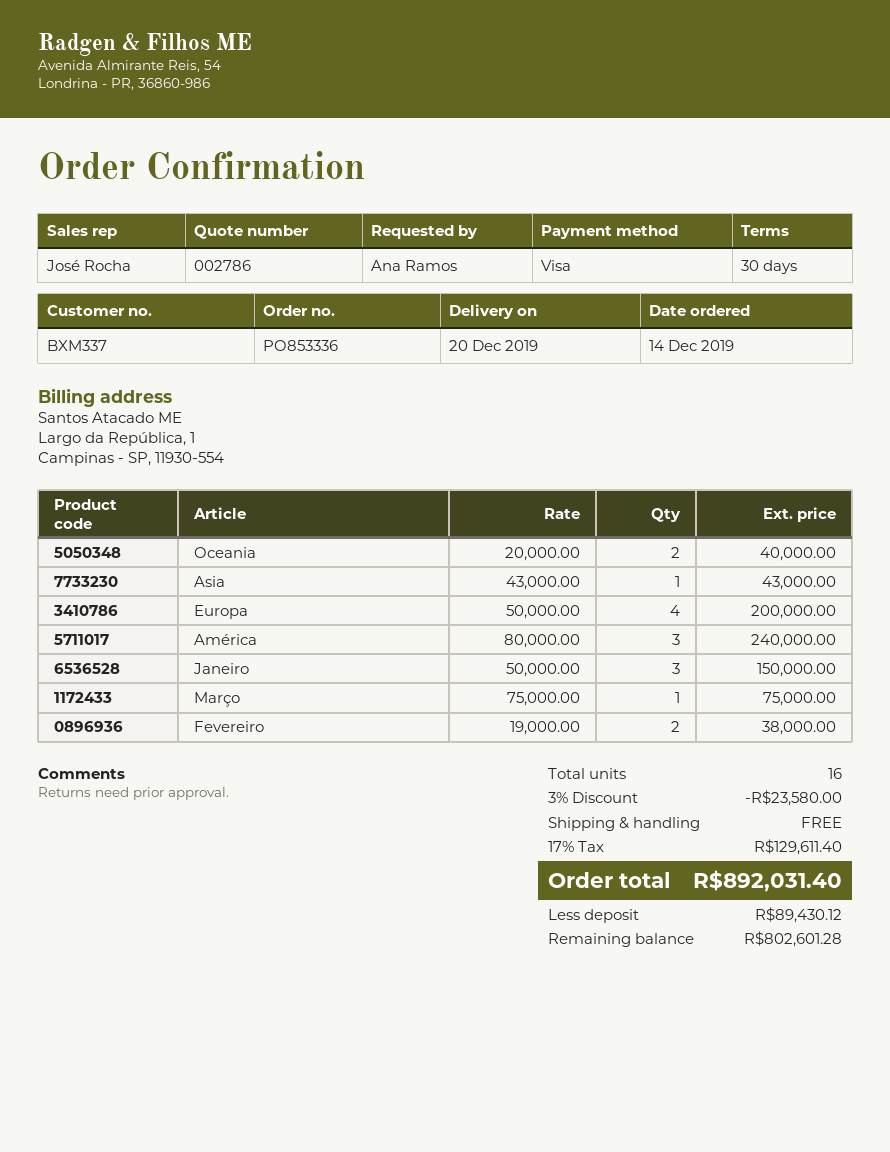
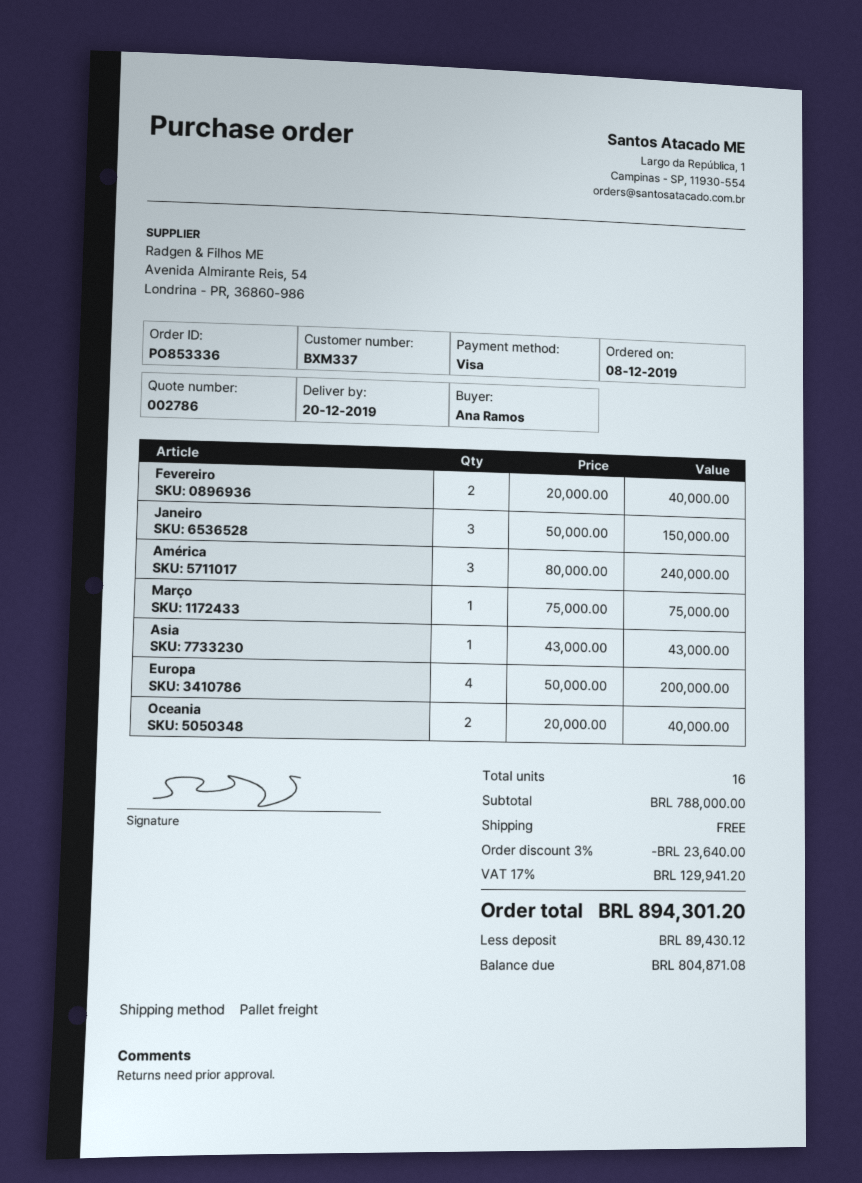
order date: 2019-12-14 -> 2019-12-08
Fevereiro: 2 x 19000.00 = 38000.00 -> 2 x 20000.00 = 40000.00
discount: 3% = 23580.00 -> 3% = 23640.00
tax: 17% = 129611.40 -> 17% = 129941.20
total: 892031.40 -> 894301.20
balance: 802601.28 -> 804871.08

